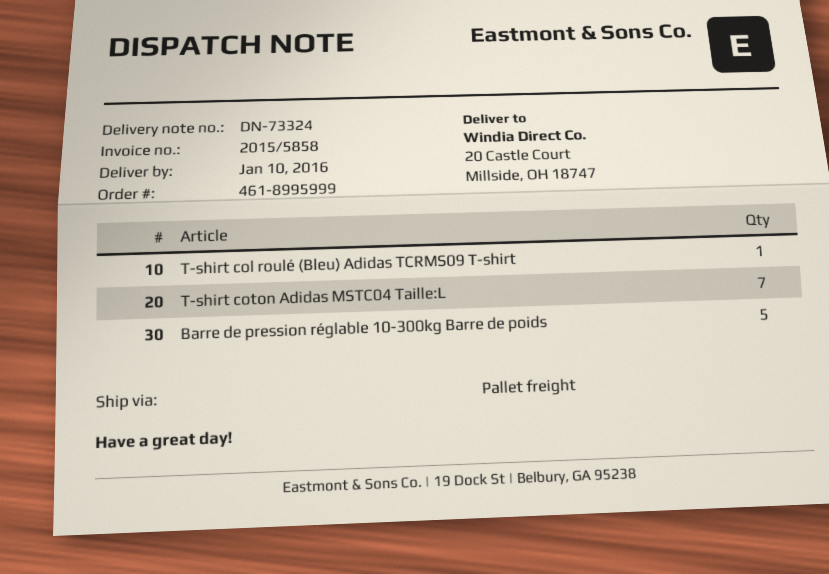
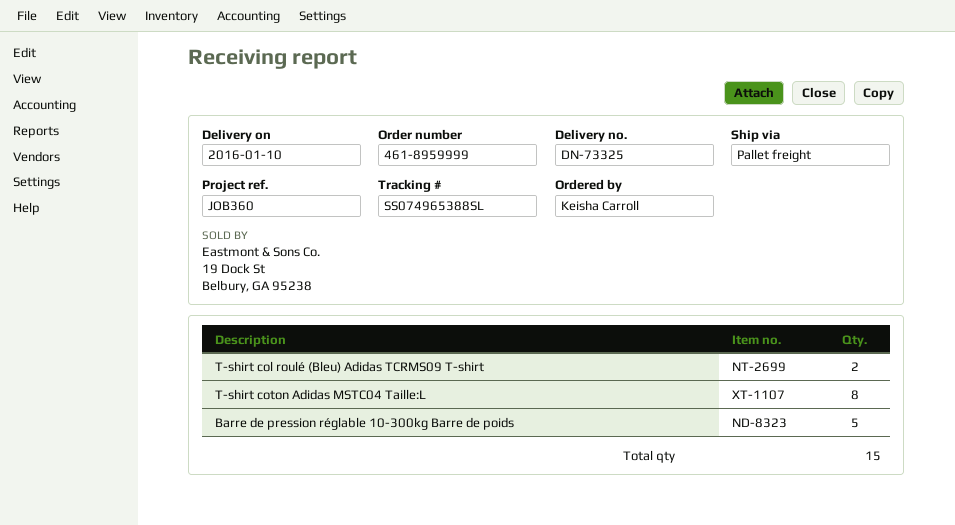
order number: 461-8995999 -> 461-8959999
delivery note number: DN-73324 -> DN-73325
T-shirt col roulé (Bleu) Adidas TCRMS09 T-shirt: 1 -> 2
T-shirt coton Adidas MSTC04 Taille:L: 7 -> 8

